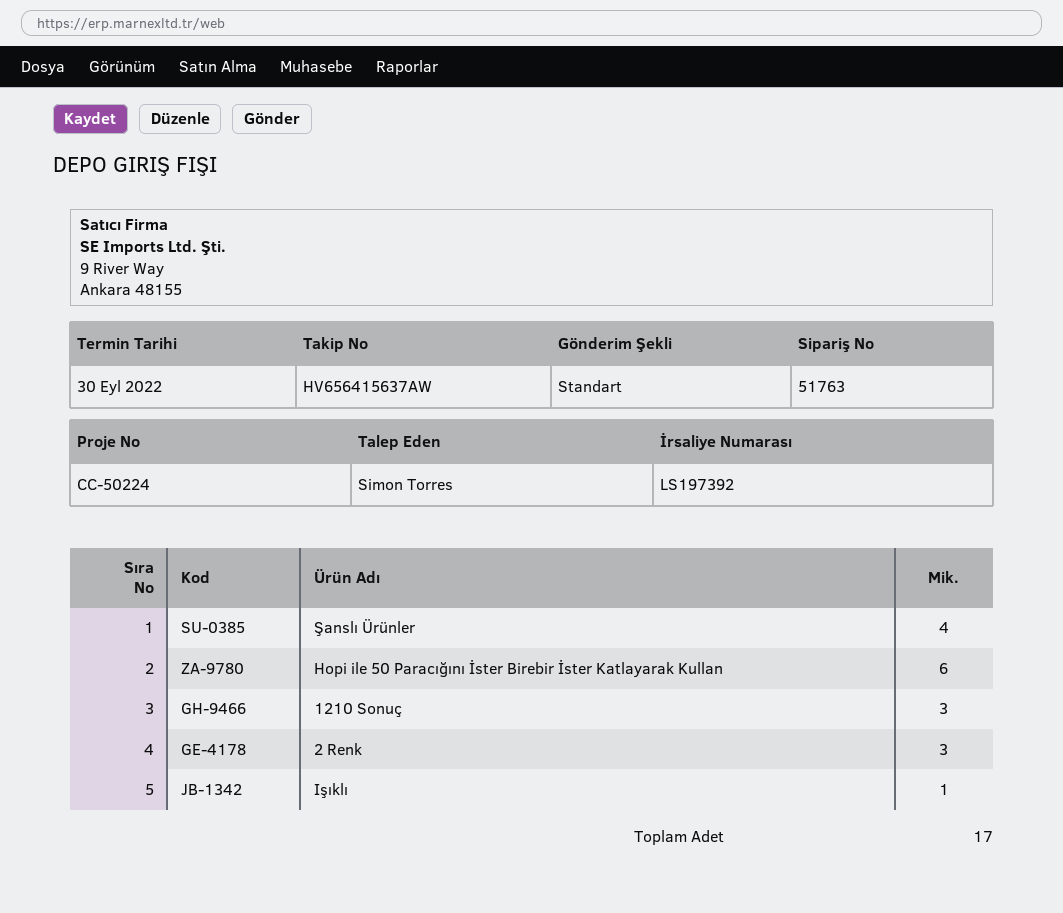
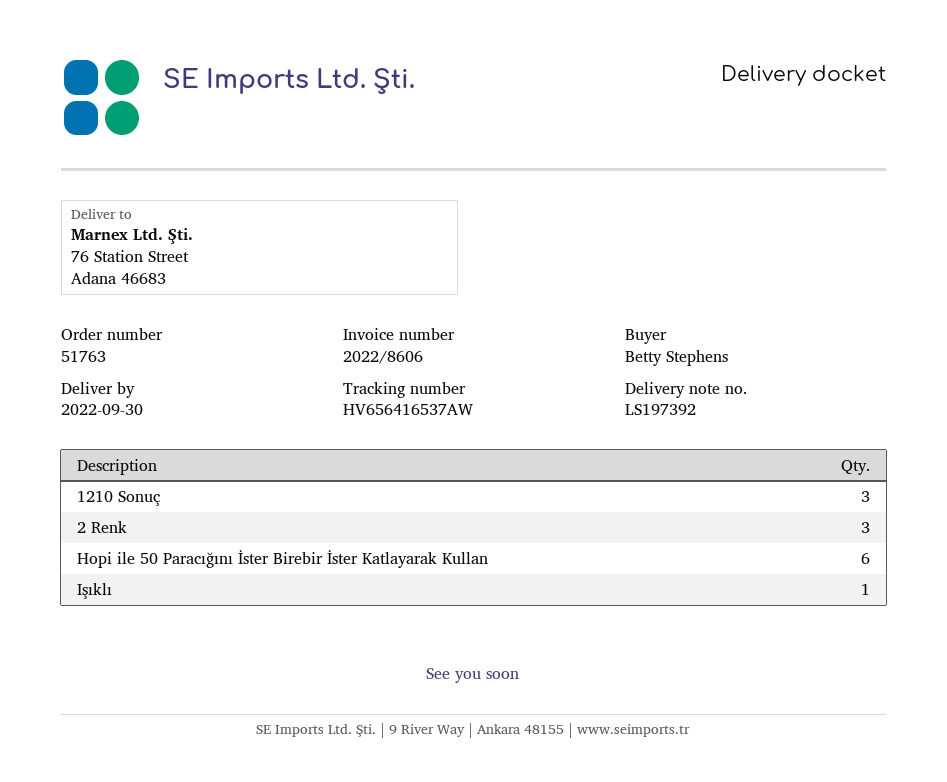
ordered by: Simon Torres -> Betty Stephens
tracking number: HV656415637AW -> HV656416537AW
Şanslı Ürünler: 4 -> none

